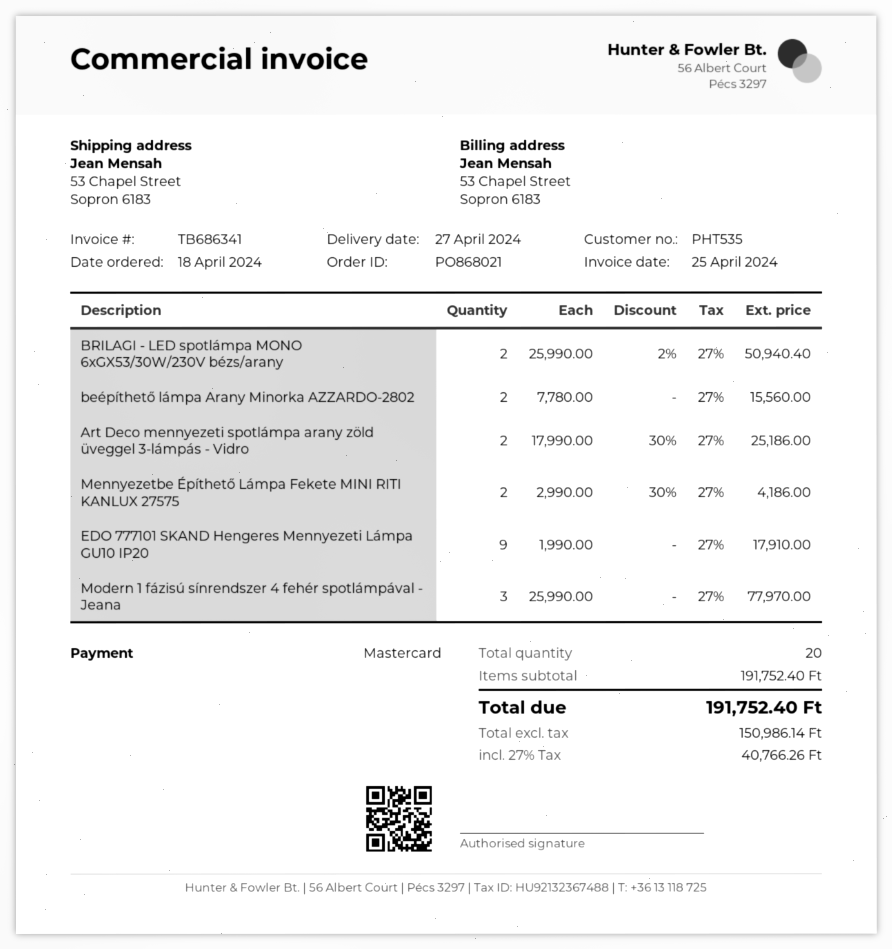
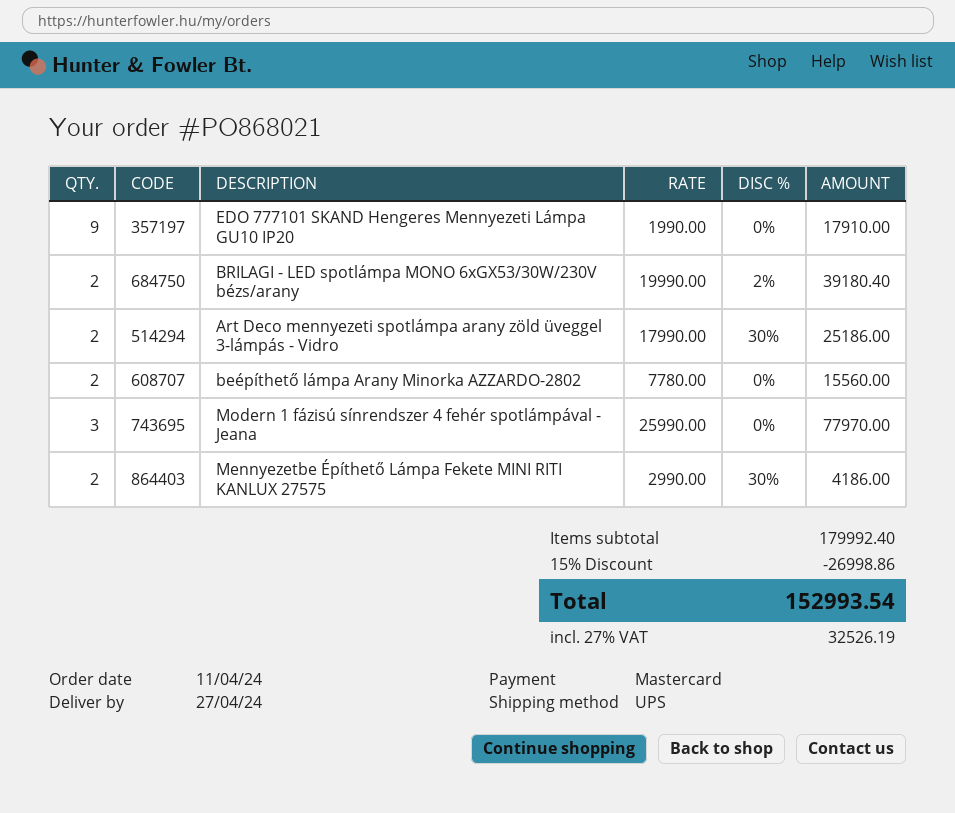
order date: 2024-04-18 -> 2024-04-11
BRILAGI - LED spotlámpa MONO 6xGX53/30W/230V bézs/arany: 2 x 25990.00 - 2% = 50940.40 -> 2 x 19990.00 - 2% = 39180.40
subtotal: 191752.40 -> 179992.40
discount: none -> 15% = 26998.86
tax: 27% = 40766.26 -> 27% = 32526.19
total: 191752.40 -> 152993.54

